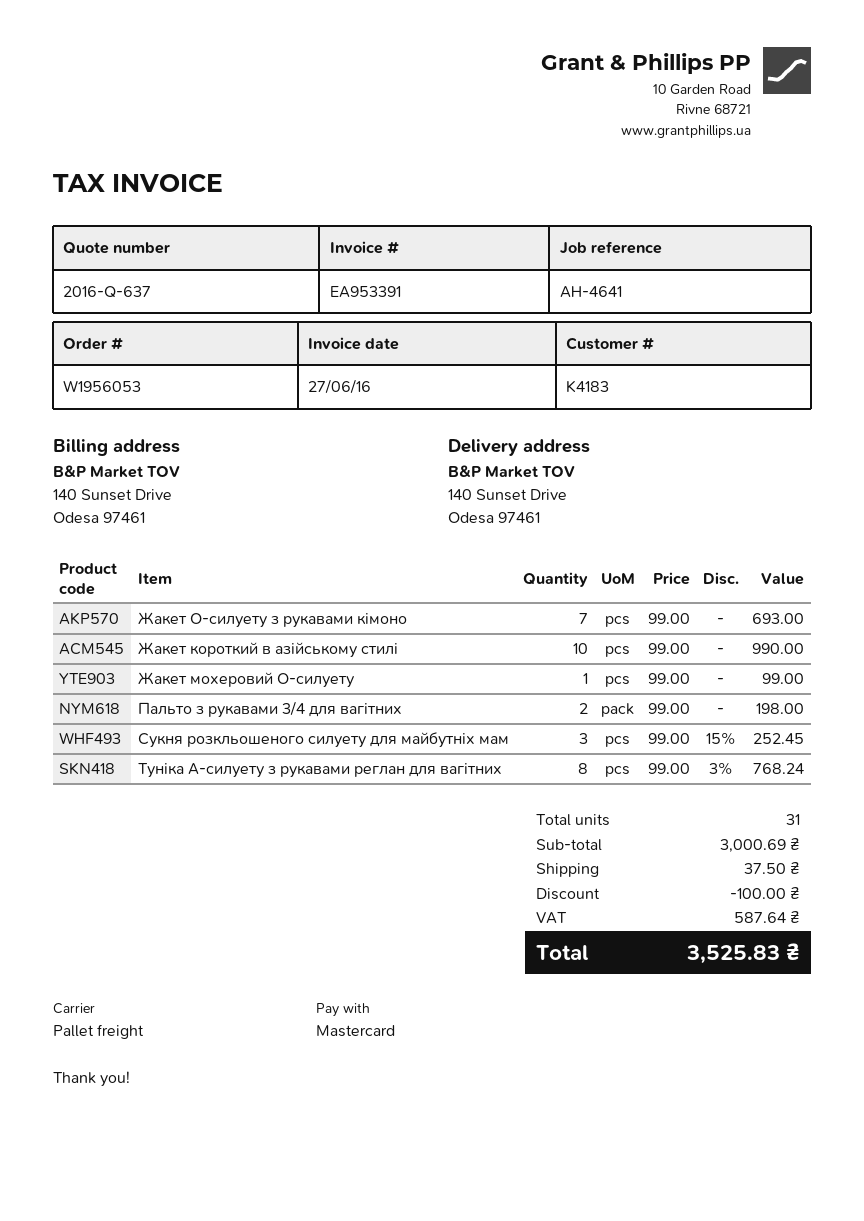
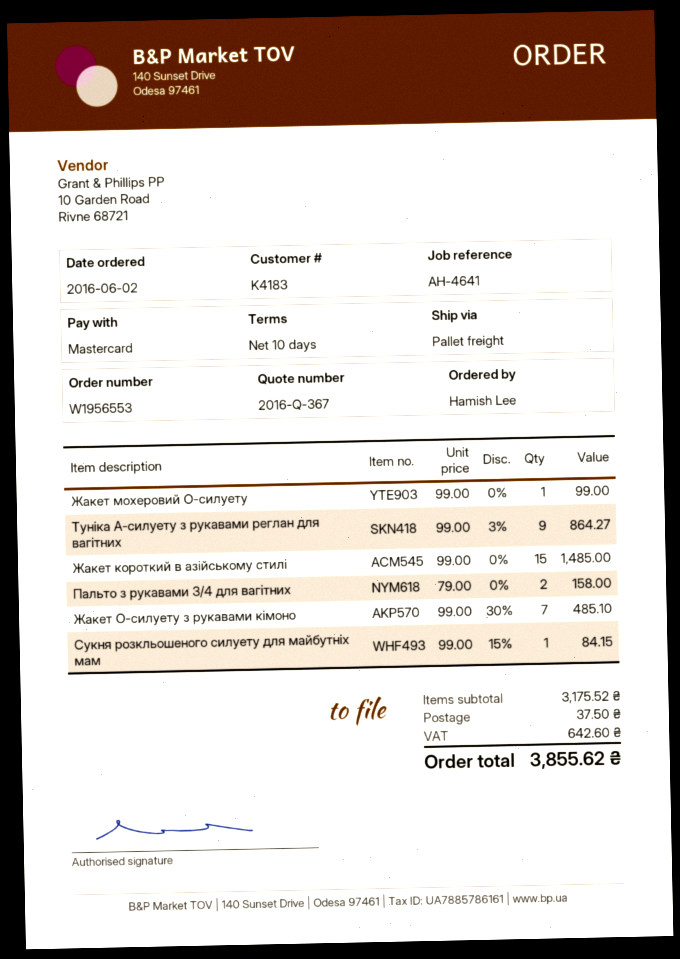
quote number: 2016-Q-637 -> 2016-Q-367
order number: W1956053 -> W1956553
Жакет О-силуету з рукавами кімоно: 7 x 99.00 = 693.00 -> 7 x 99.00 - 30% = 485.10
Жакет короткий в азійському стилі: 10 x 99.00 = 990.00 -> 15 x 99.00 = 1485.00
Пальто з рукавами 3/4 для вагітних: 2 x 99.00 = 198.00 -> 2 x 79.00 = 158.00
Сукня розкльошеного силуету для майбутніх мам: 3 x 99.00 - 15% = 252.45 -> 1 x 99.00 - 15% = 84.15
Туніка А-силуету з рукавами реглан для вагітних: 8 x 99.00 - 3% = 768.24 -> 9 x 99.00 - 3% = 864.27
subtotal: 3000.69 -> 3175.52
discount: 100.00 -> none
tax: 587.64 -> 642.60
total: 3525.83 -> 3855.62

